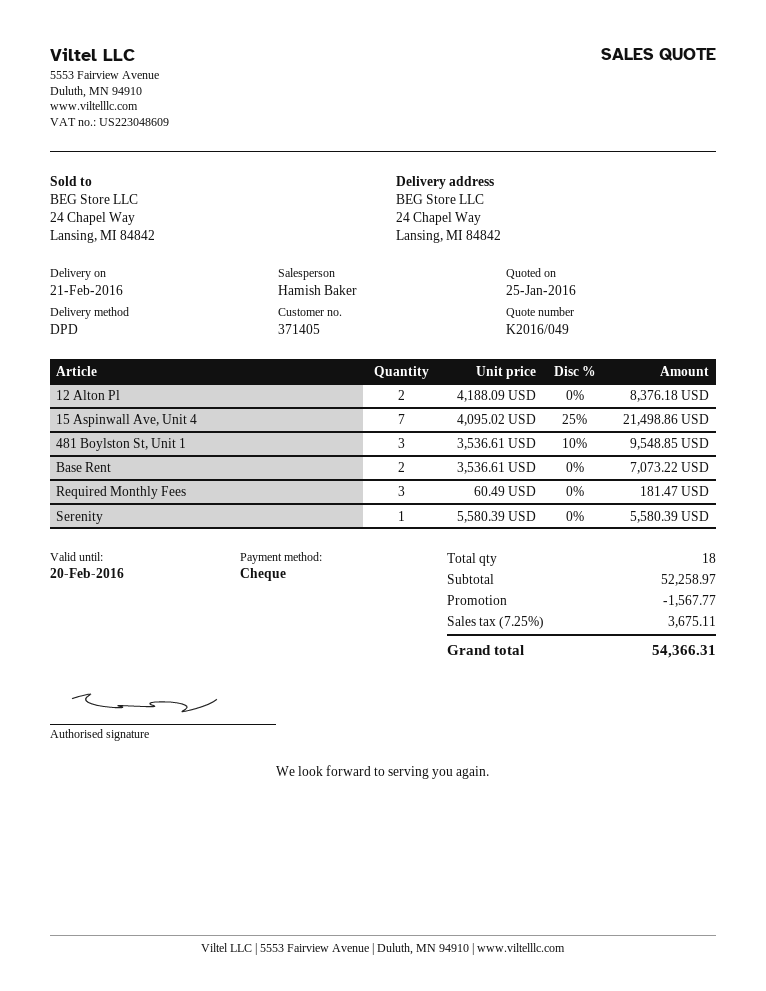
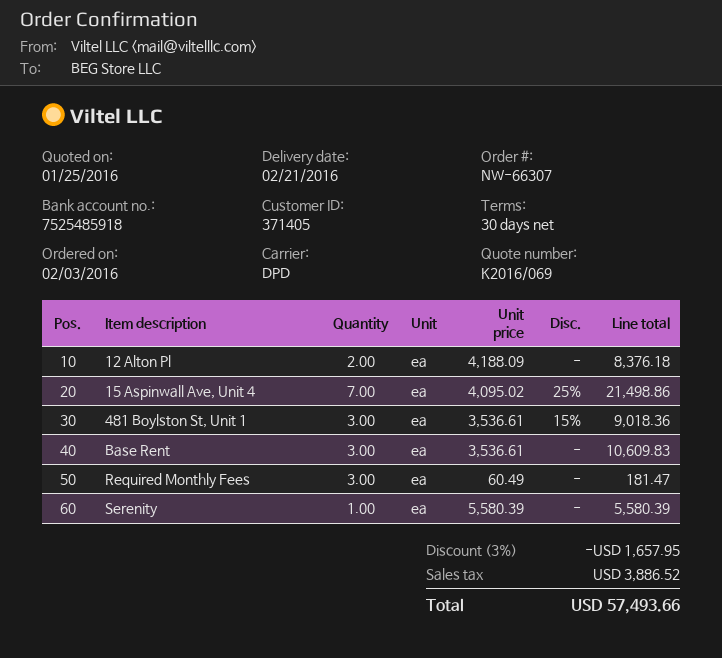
quote number: K2016/049 -> K2016/069
481 Boylston St, Unit 1: 3 x 3536.61 - 10% = 9548.85 -> 3 x 3536.61 - 15% = 9018.36
Base Rent: 2 x 3536.61 = 7073.22 -> 3 x 3536.61 = 10609.83
discount: 1567.77 -> 1657.95
tax: 3675.11 -> 3886.52
total: 54366.31 -> 57493.66

